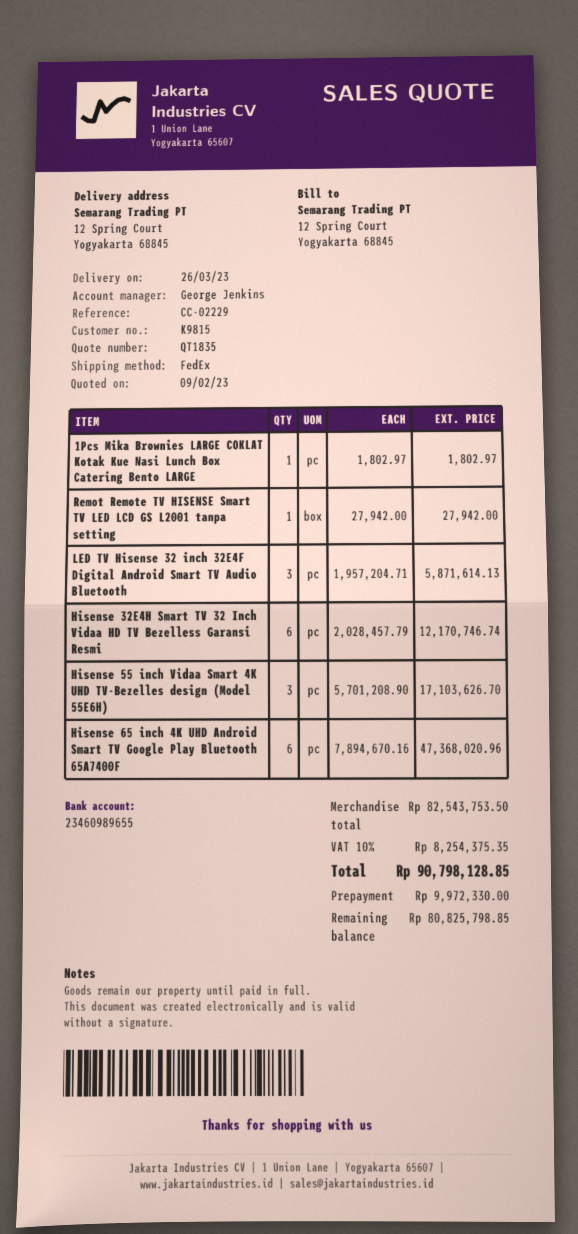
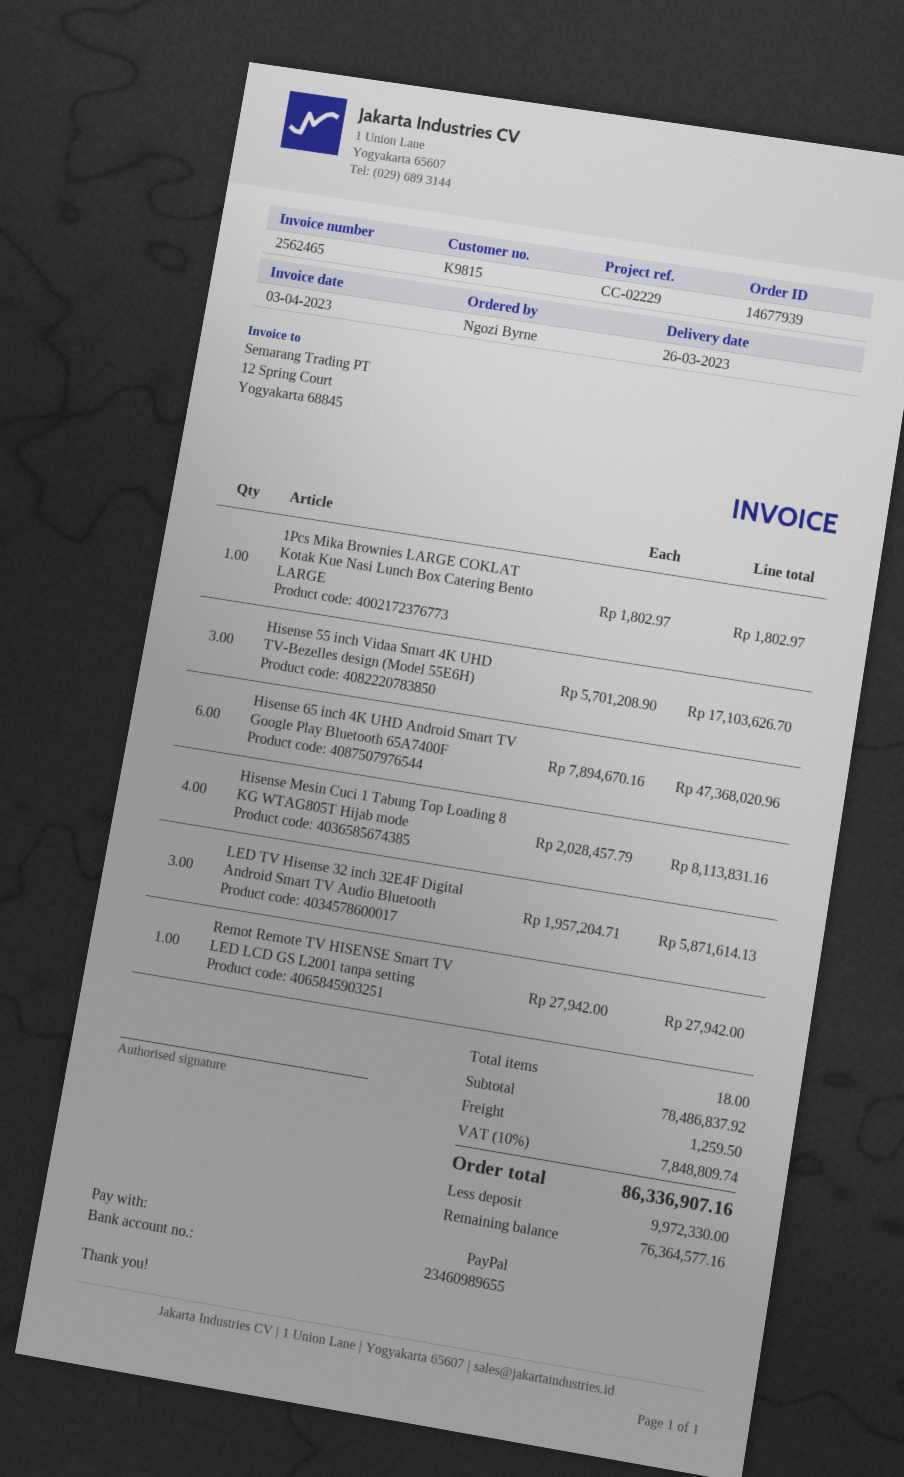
Hisense 32E4H Smart TV 32 Inch Vidaa HD TV Bezelless Garansi Resmi: 6 x 2028457.79 = 12170746.74 -> none
Hisense Mesin Cuci 1 Tabung Top Loading 8 KG WTAG805T Hijab mode: none -> 4 x 2028457.79 = 8113831.16
subtotal: 82543753.50 -> 78486837.92
shipping: none -> 1259.50
tax: 10% = 8254375.35 -> 10% = 7848809.74
total: 90798128.85 -> 86336907.16
balance: 80825798.85 -> 76364577.16

